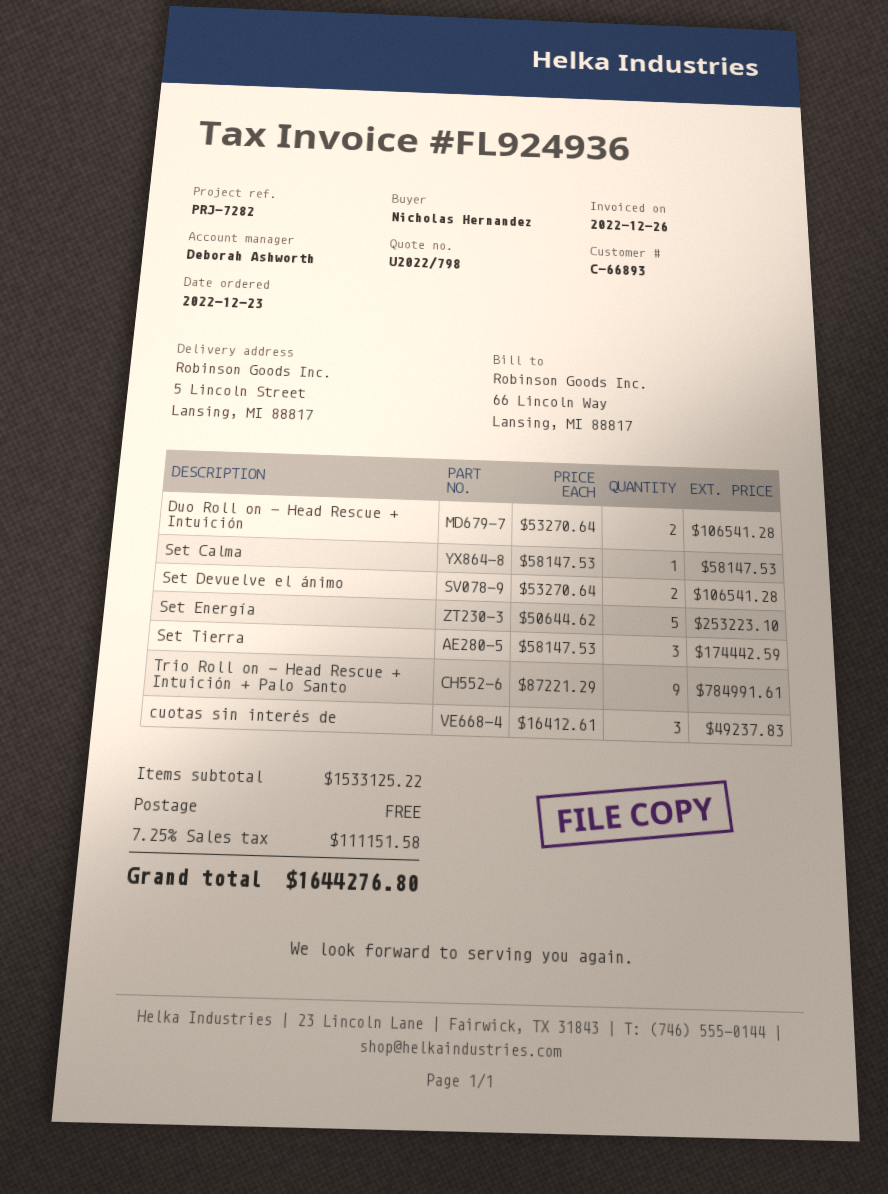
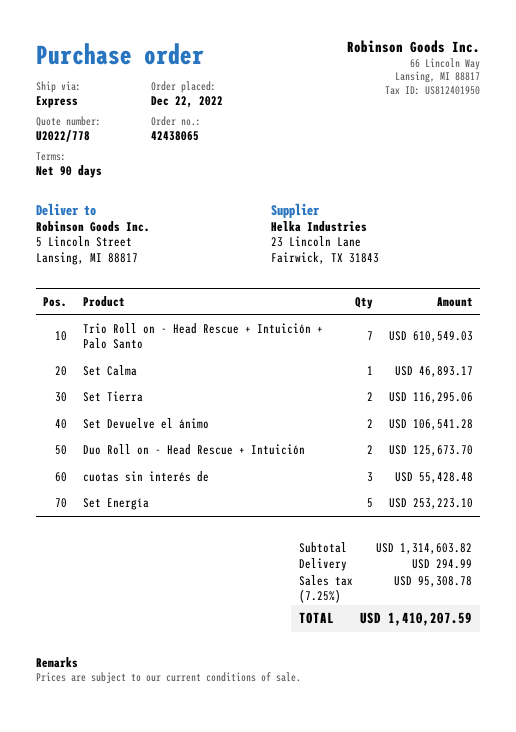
quote number: U2022/798 -> U2022/778
order date: 2022-12-23 -> 2022-12-22
Duo Roll on - Head Rescue + Intuición: 2 for 106541.28 -> 2 for 125673.70
Set Calma: 1 for 58147.53 -> 1 for 46893.17
Set Tierra: 3 for 174442.59 -> 2 for 116295.06
Trio Roll on - Head Rescue + Intuición + Palo Santo: 9 for 784991.61 -> 7 for 610549.03
cuotas sin interés de: 3 for 49237.83 -> 3 for 55428.48
subtotal: 1533125.22 -> 1314603.82
shipping: 0.00 -> 294.99
tax: 7.25% = 111151.58 -> 7.25% = 95308.78
total: 1644276.80 -> 1410207.59

